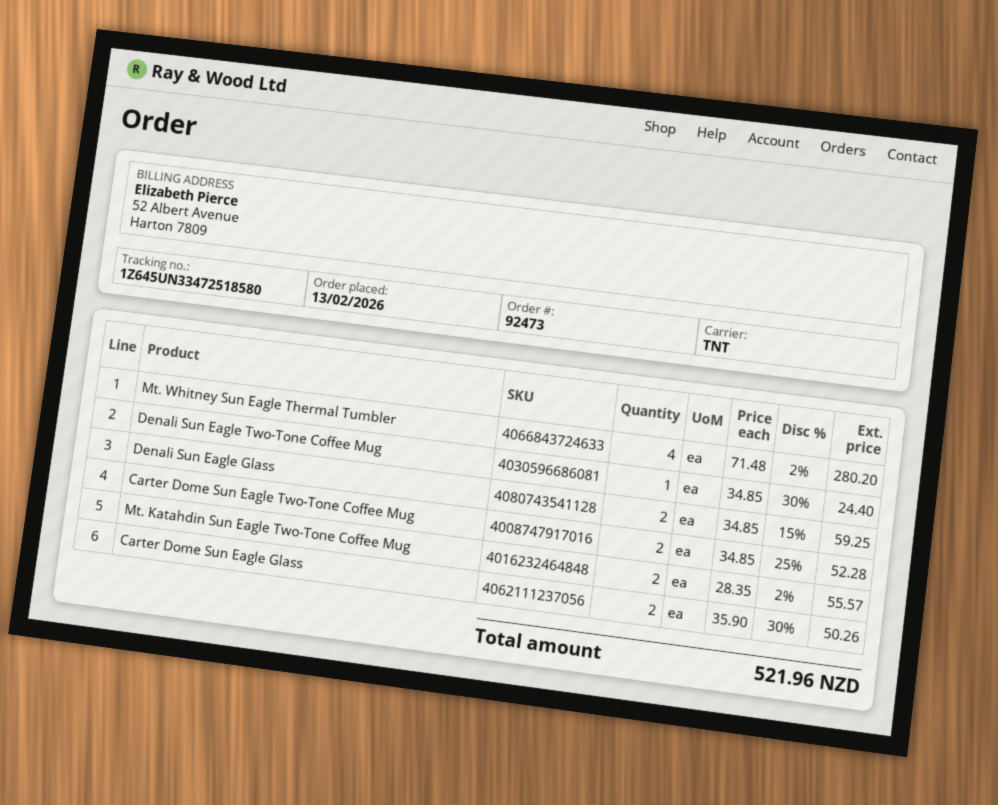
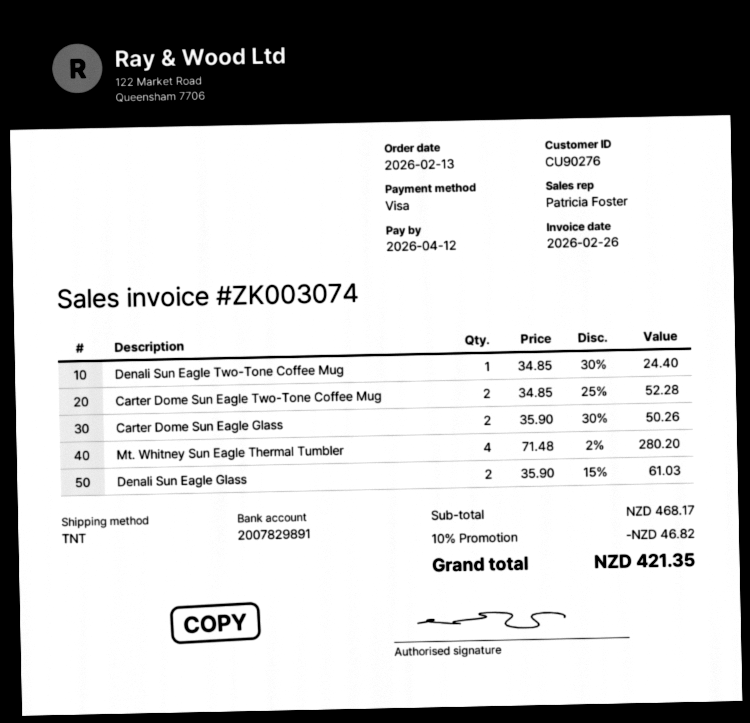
Denali Sun Eagle Glass: 2 x 34.85 - 15% = 59.25 -> 2 x 35.90 - 15% = 61.03
Mt. Katahdin Sun Eagle Two-Tone Coffee Mug: 2 x 28.35 - 2% = 55.57 -> none
discount: none -> 10% = 46.82
total: 521.96 -> 421.35

